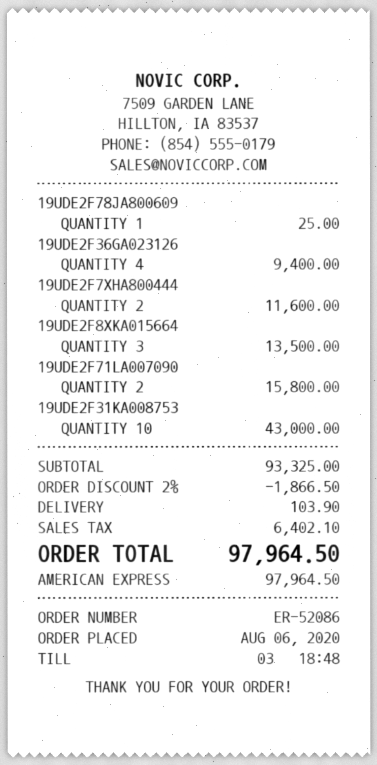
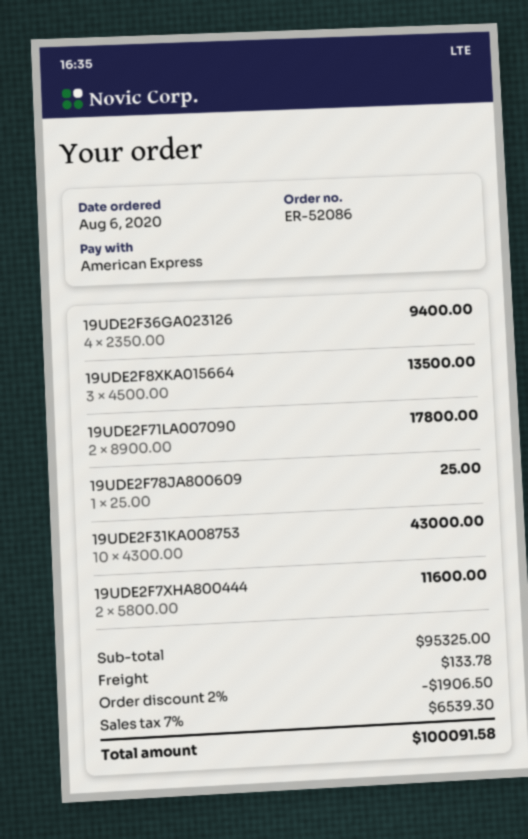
19UDE2F71LA007090: 2 for 15800.00 -> 2 for 17800.00
subtotal: 93325.00 -> 95325.00
discount: 2% = 1866.50 -> 2% = 1906.50
shipping: 103.90 -> 133.78
tax: 6402.10 -> 6539.30
total: 97964.50 -> 100091.58

